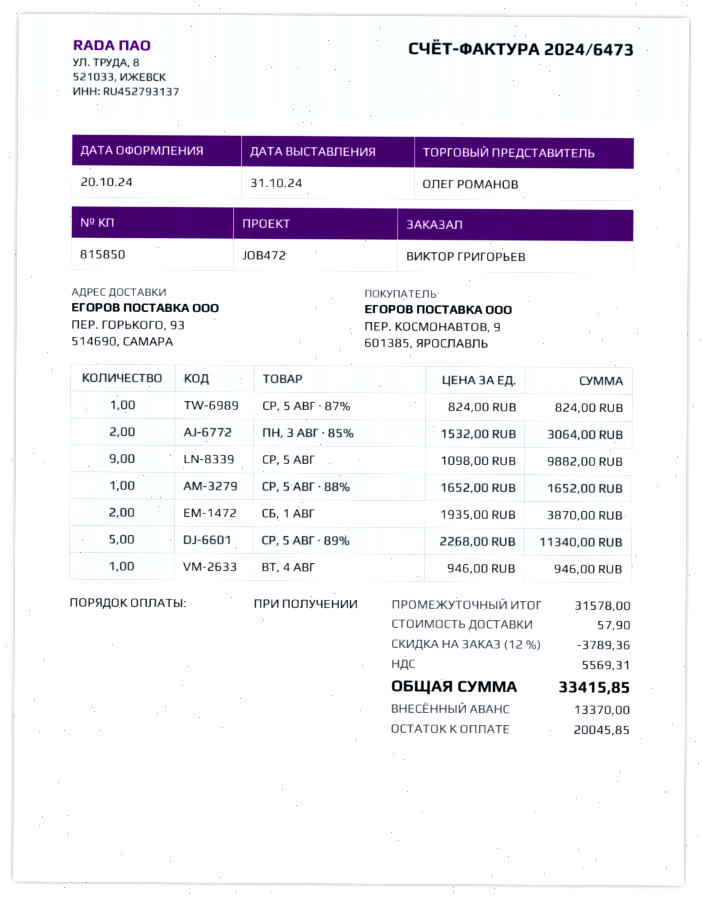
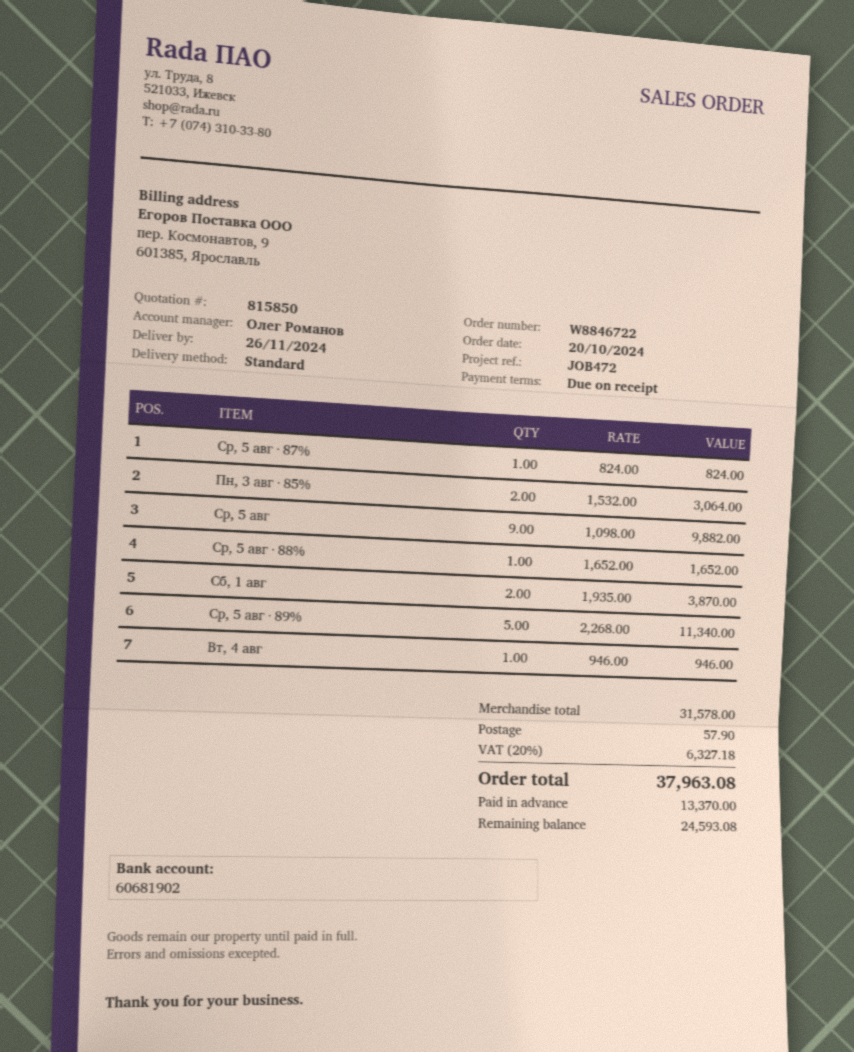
discount: 12% = 3789.36 -> none
tax: 5569.31 -> 6327.18
total: 33415.85 -> 37963.08
balance: 20045.85 -> 24593.08

